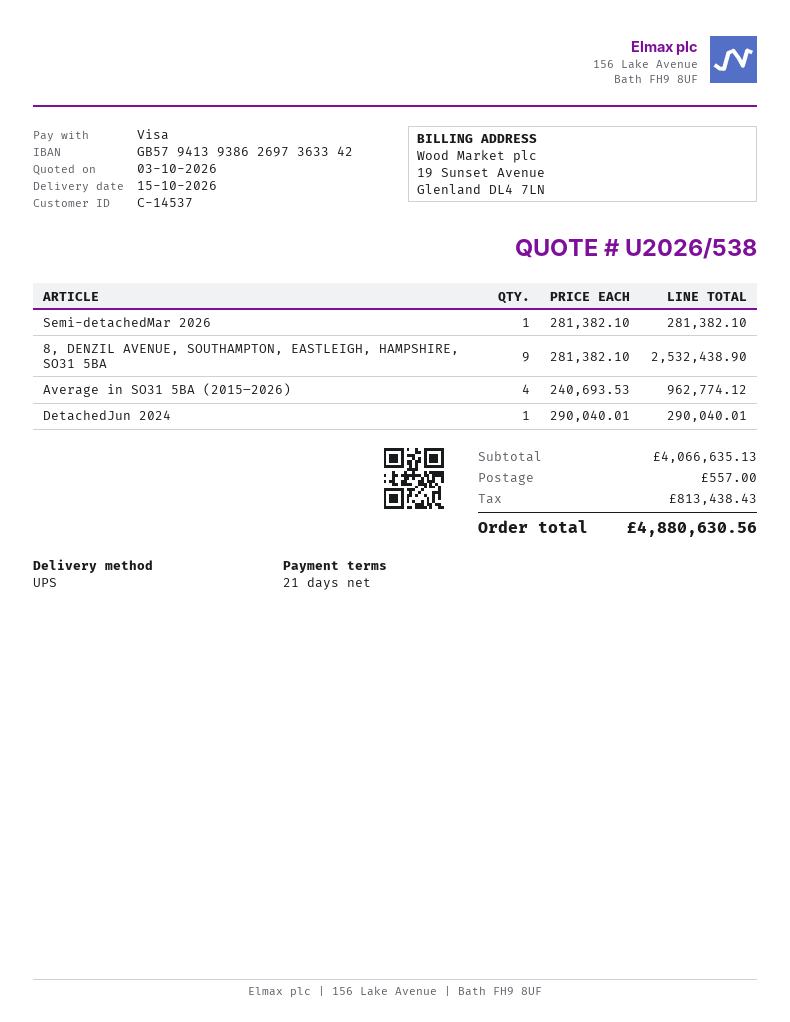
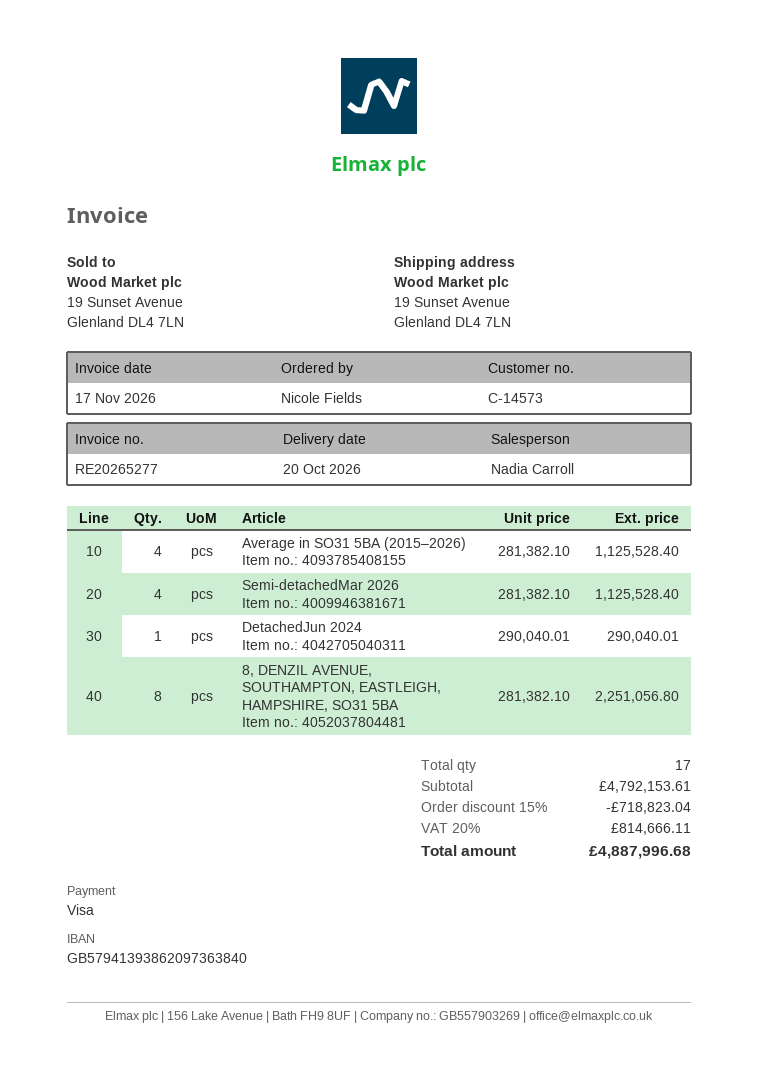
delivery date: 2026-10-15 -> 2026-10-20
customer number: C-14537 -> C-14573
bank account: GB57941393862697363342 -> GB57941393862097363840
Semi-detachedMar 2026: 1 x 281382.10 = 281382.10 -> 4 x 281382.10 = 1125528.40
8, DENZIL AVENUE, SOUTHAMPTON, EASTLEIGH, HAMPSHIRE, SO31 5BA: 9 x 281382.10 = 2532438.90 -> 8 x 281382.10 = 2251056.80
Average in SO31 5BA (2015–2026): 4 x 240693.53 = 962774.12 -> 4 x 281382.10 = 1125528.40
subtotal: 4066635.13 -> 4792153.61
discount: none -> 15% = 718823.04
shipping: 557.00 -> none
tax: 813438.43 -> 814666.11
total: 4880630.56 -> 4887996.68

